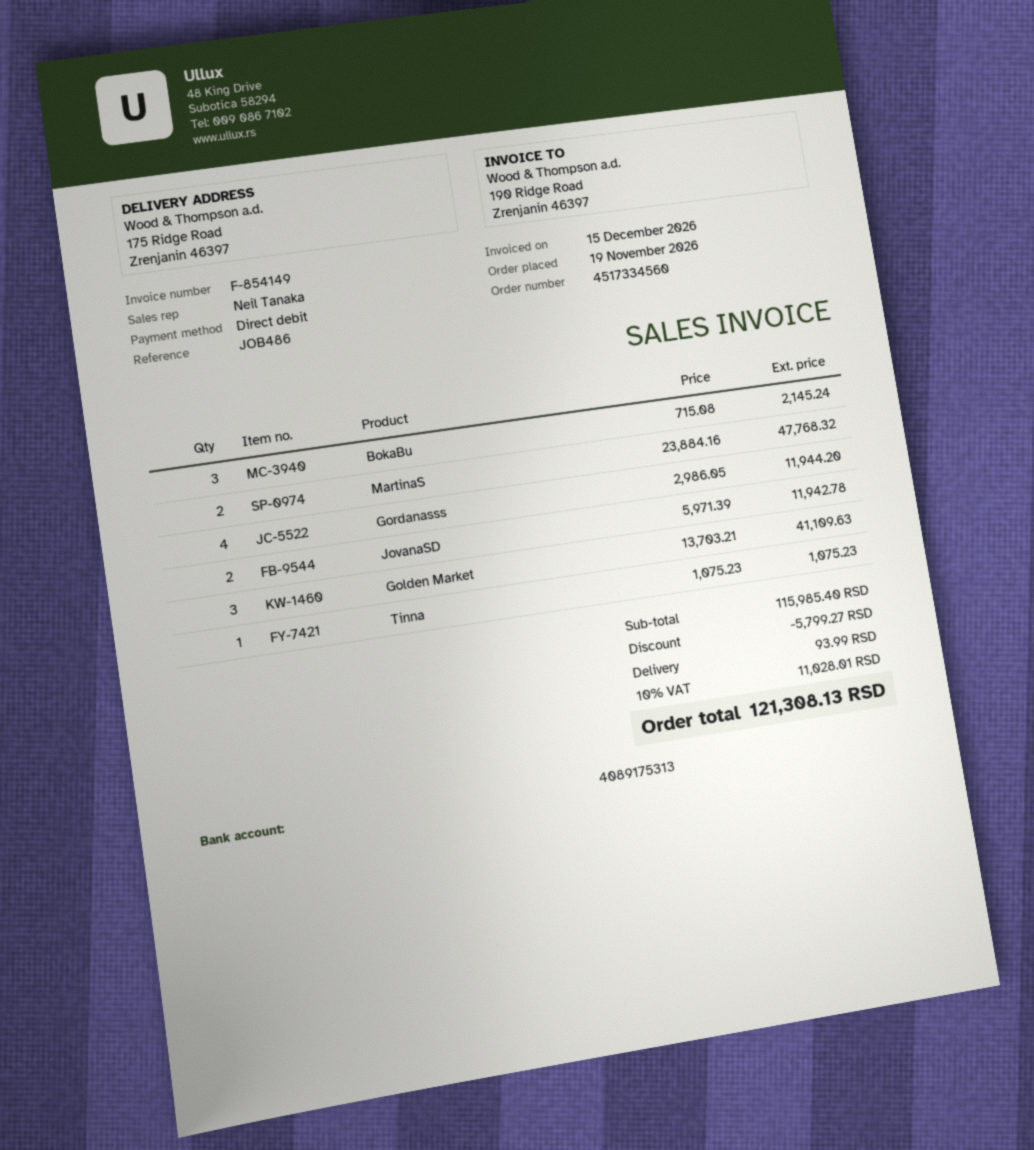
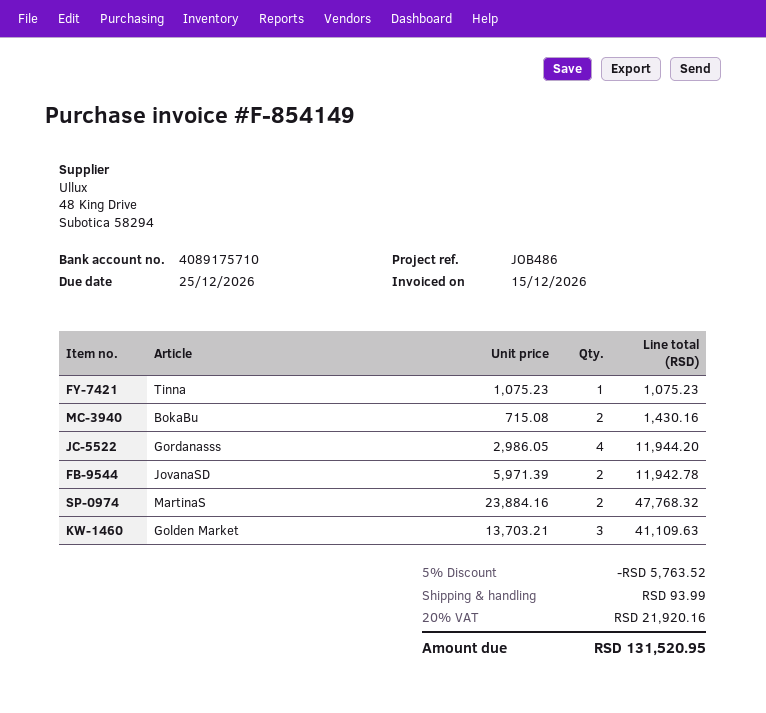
bank account: 4089175313 -> 4089175710
BokaBu: 3 x 715.08 = 2145.24 -> 2 x 715.08 = 1430.16
discount: 5799.27 -> 5763.52
tax: 10% = 11028.01 -> 20% = 21920.16
total: 121308.13 -> 131520.95

